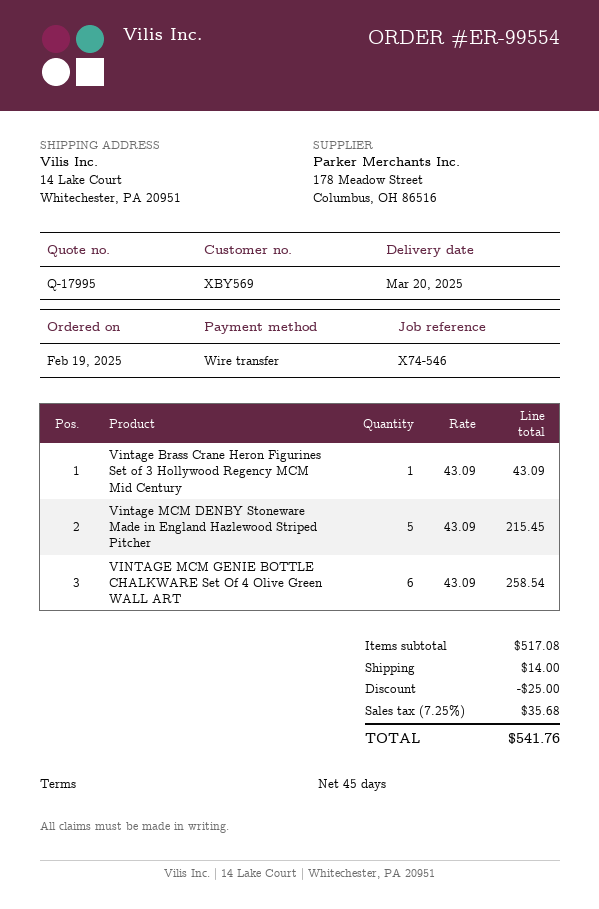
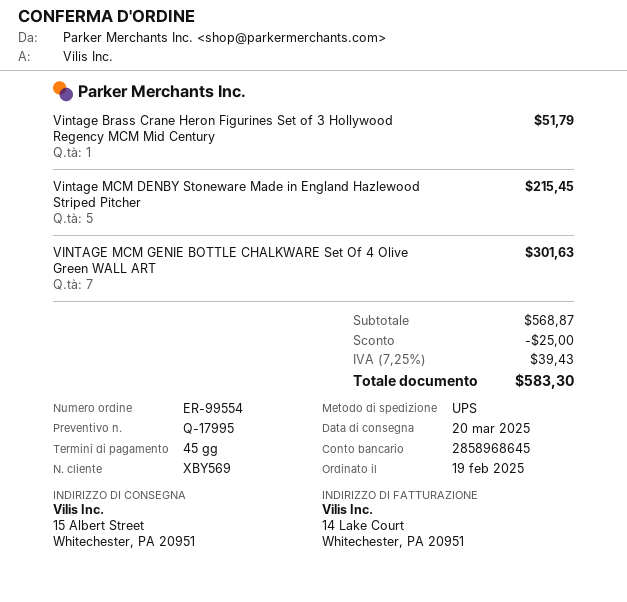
ship to: 14 Lake Court, Whitechester, PA 20951 -> 15 Albert Street, Whitechester, PA 20951
Vintage Brass Crane Heron Figurines Set of 3 Hollywood Regency MCM Mid Century: 1 for 43.09 -> 1 for 51.79
VINTAGE MCM GENIE BOTTLE CHALKWARE Set Of 4 Olive Green WALL ART: 6 for 258.54 -> 7 for 301.63
subtotal: 517.08 -> 568.87
shipping: 14.00 -> none
tax: 7.25% = 35.68 -> 7.25% = 39.43
total: 541.76 -> 583.30

